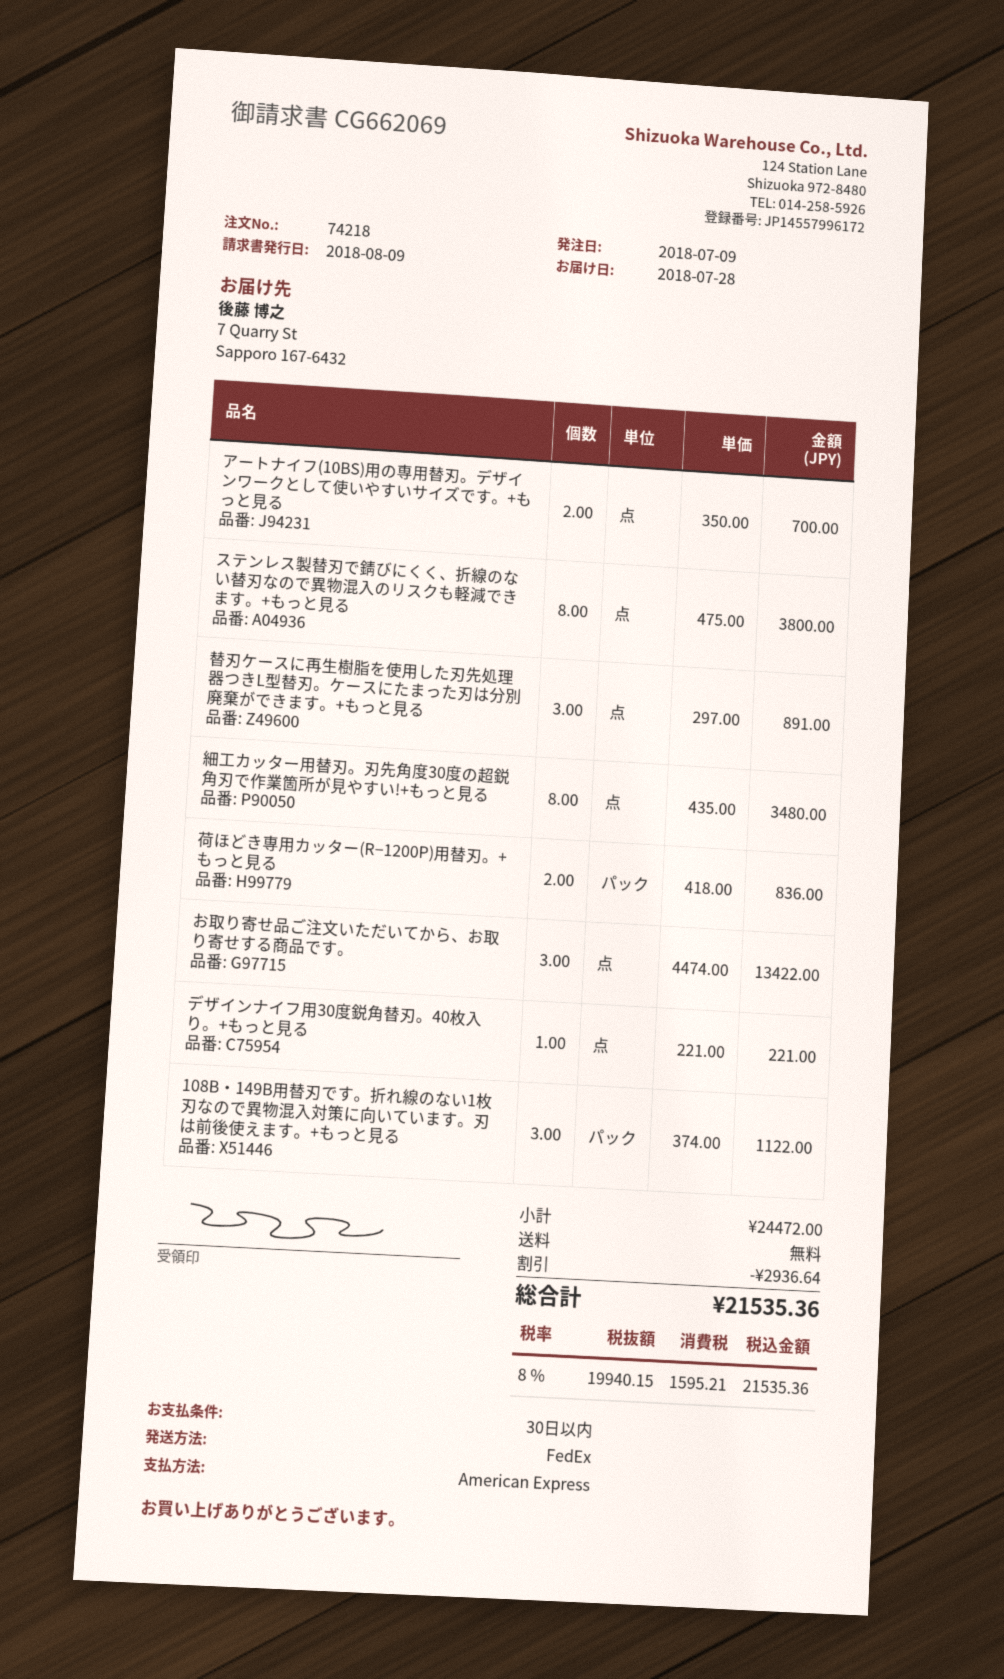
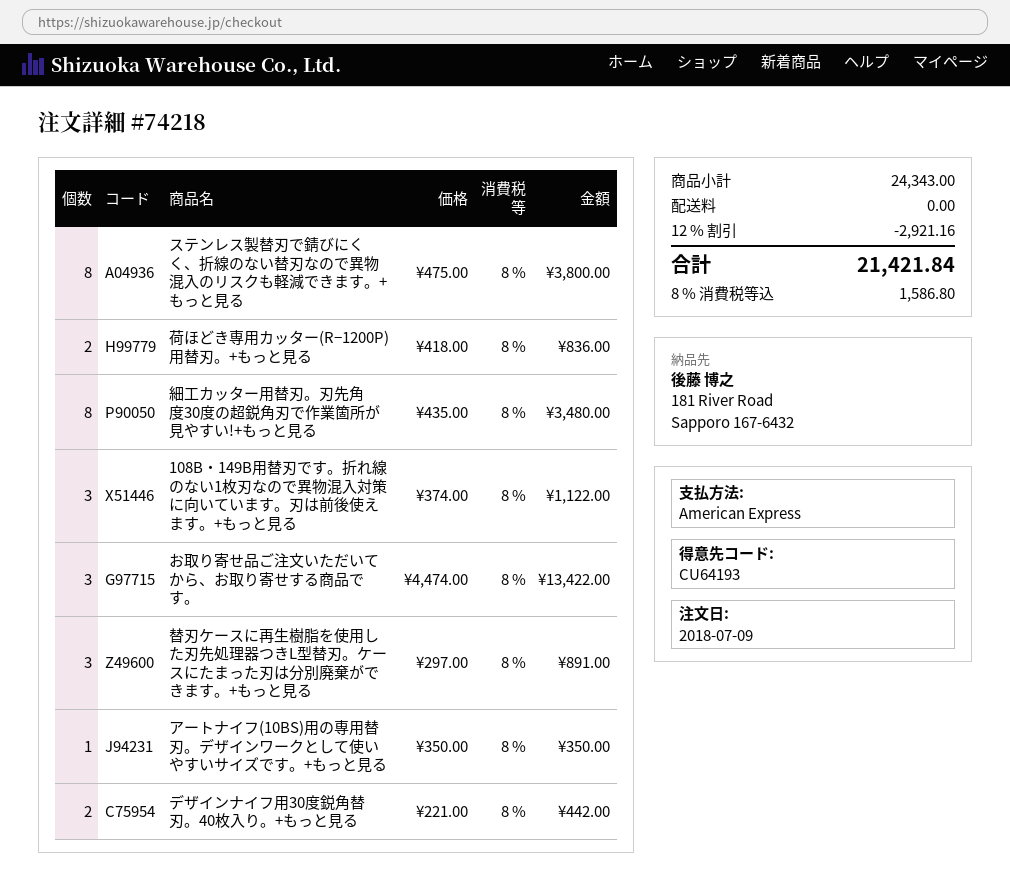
ship to: 7 Quarry St, Sapporo 167-6432 -> 181 River Road, Sapporo 167-6432
アートナイフ(10BS)用の専用替刃。デザインワークとして使いやすいサイズです。+もっと見る: 2 x 350.00 = 700.00 -> 1 x 350.00 = 350.00
デザインナイフ用30度鋭角替刃。40枚入り。+もっと見る: 1 x 221.00 = 221.00 -> 2 x 221.00 = 442.00
subtotal: 24472.00 -> 24343.00
discount: 2936.64 -> 2921.16
tax: 8% = 1595.21 -> 8% = 1586.80
total: 21535.36 -> 21421.84

